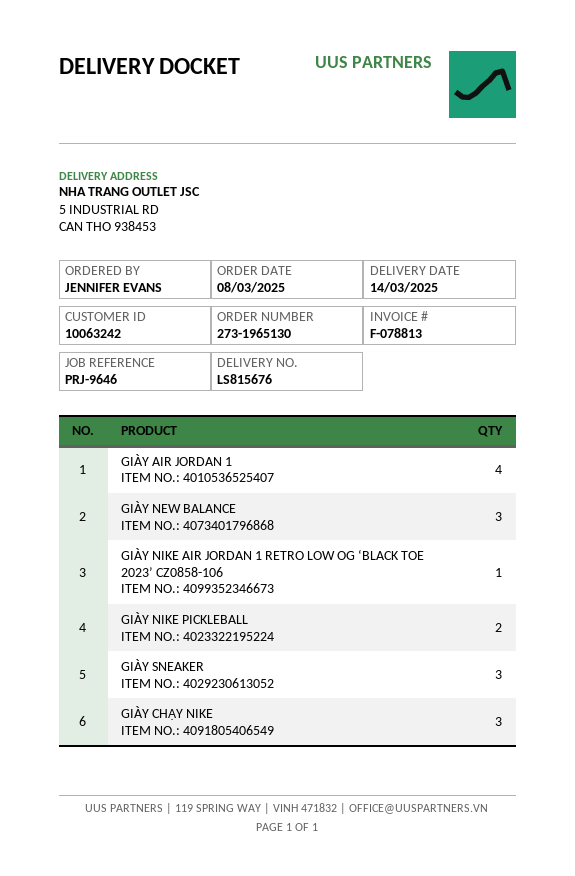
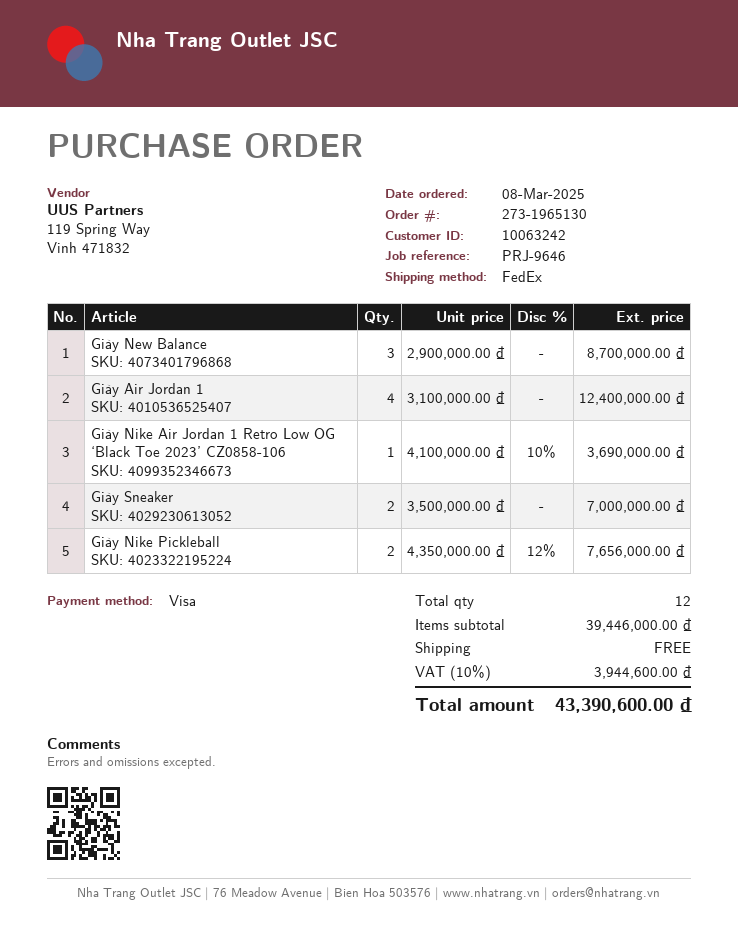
GIÀY SNEAKER: 3 -> 2
GIÀY CHẠY NIKE: 3 -> none

